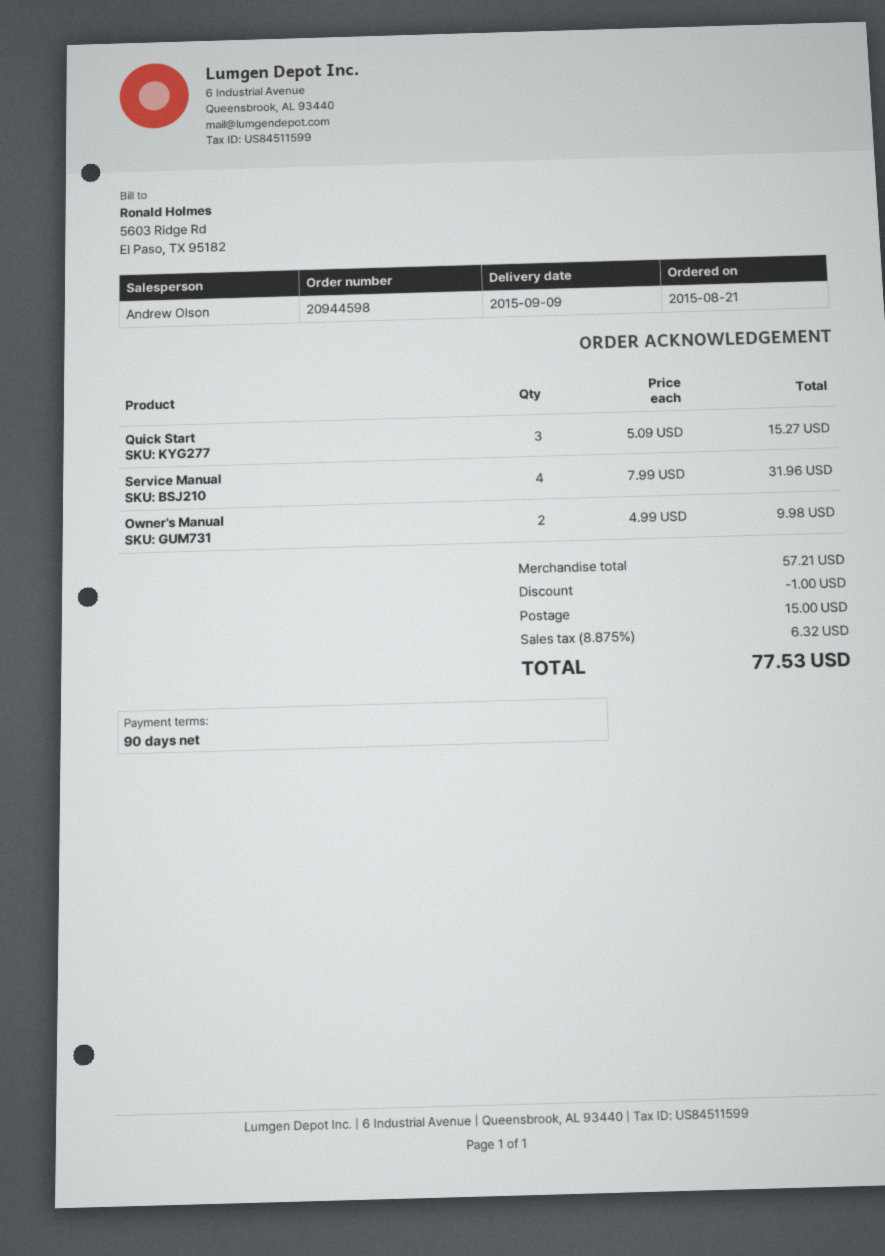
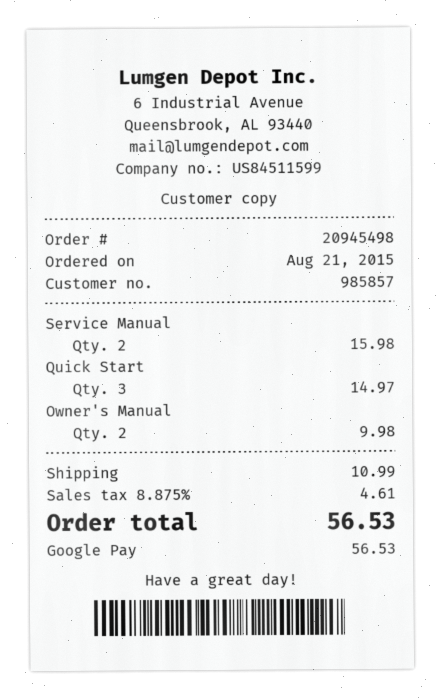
order number: 20944598 -> 20945498
Quick Start: 3 for 15.27 -> 3 for 14.97
Service Manual: 4 for 31.96 -> 2 for 15.98
discount: 1.00 -> none
shipping: 15.00 -> 10.99
tax: 8.875% = 6.32 -> 8.875% = 4.61
total: 77.53 -> 56.53

